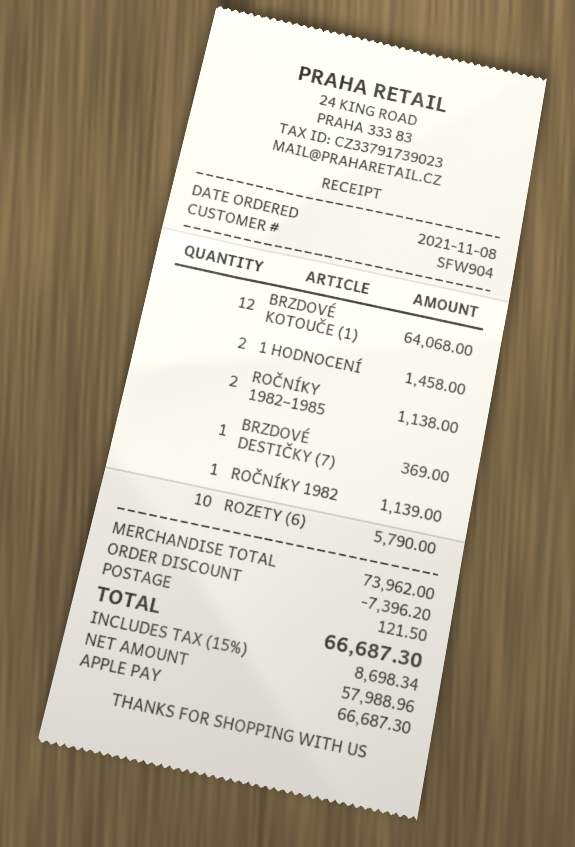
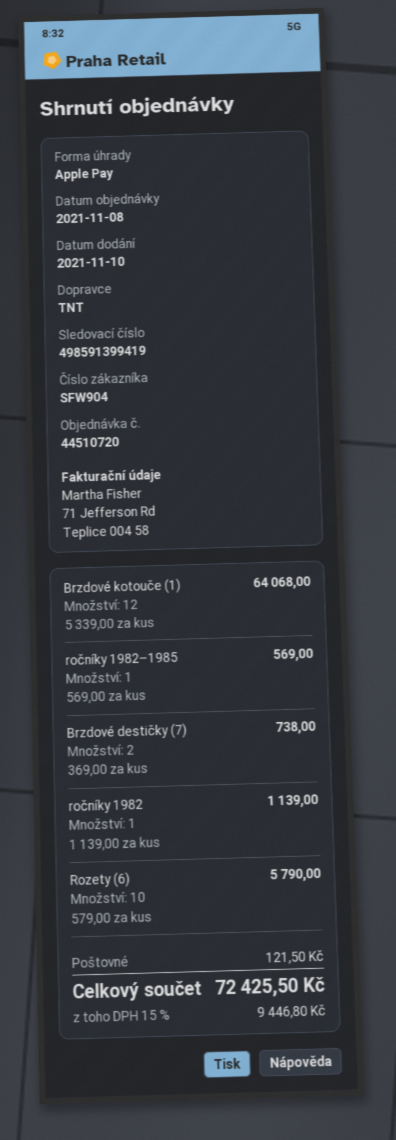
1 HODNOCENÍ: 2 for 1458.00 -> none
ROČNÍKY 1982–1985: 2 for 1138.00 -> 1 for 569.00
BRZDOVÉ DESTIČKY (7): 1 for 369.00 -> 2 for 738.00
discount: 7396.20 -> none
tax: 15% = 8698.34 -> 15% = 9446.80
total: 66687.30 -> 72425.50

